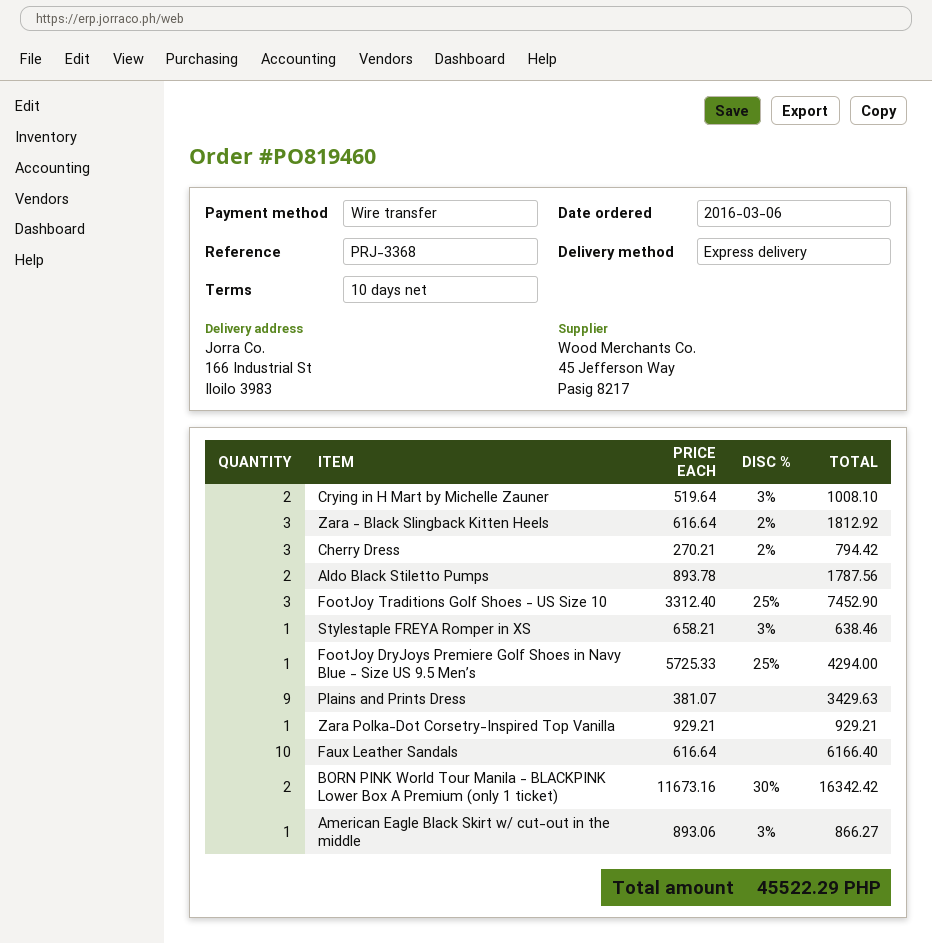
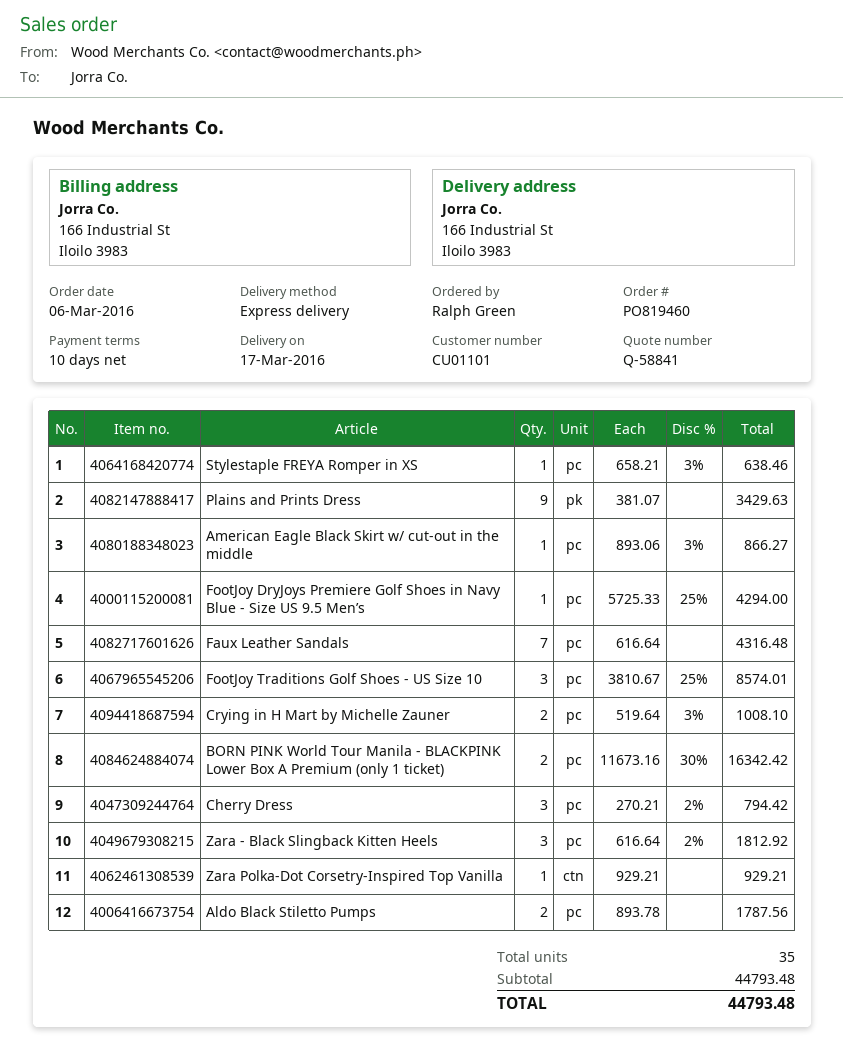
FootJoy Traditions Golf Shoes - US Size 10: 3 x 3312.40 - 25% = 7452.90 -> 3 x 3810.67 - 25% = 8574.01
Faux Leather Sandals: 10 x 616.64 = 6166.40 -> 7 x 616.64 = 4316.48
total: 45522.29 -> 44793.48

